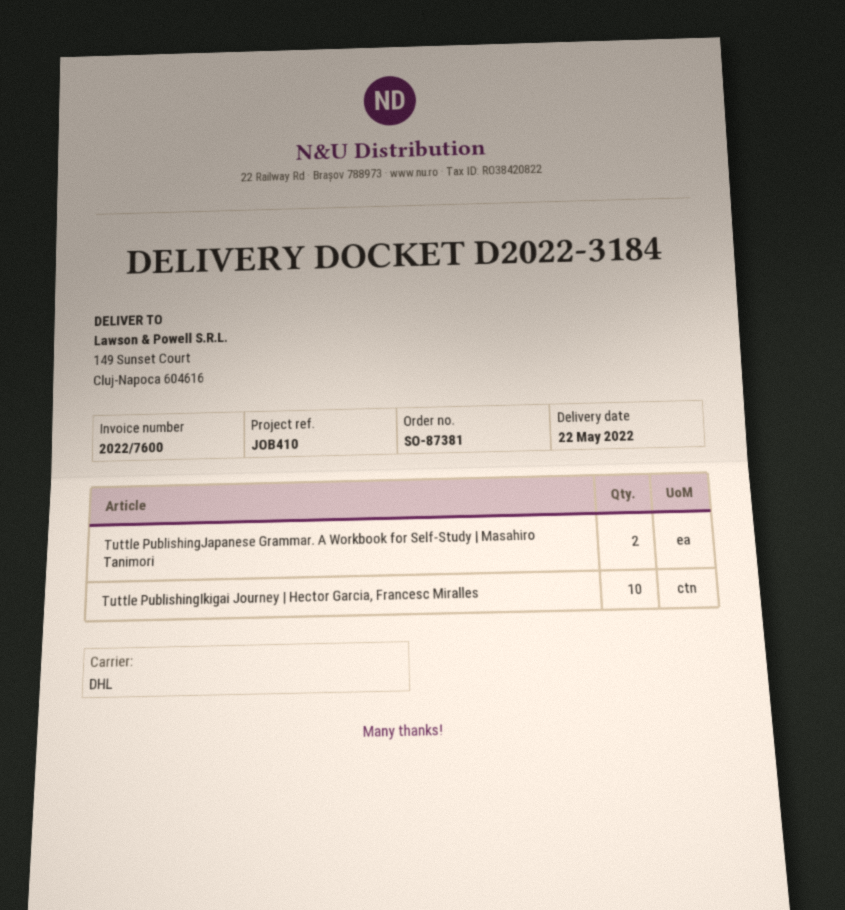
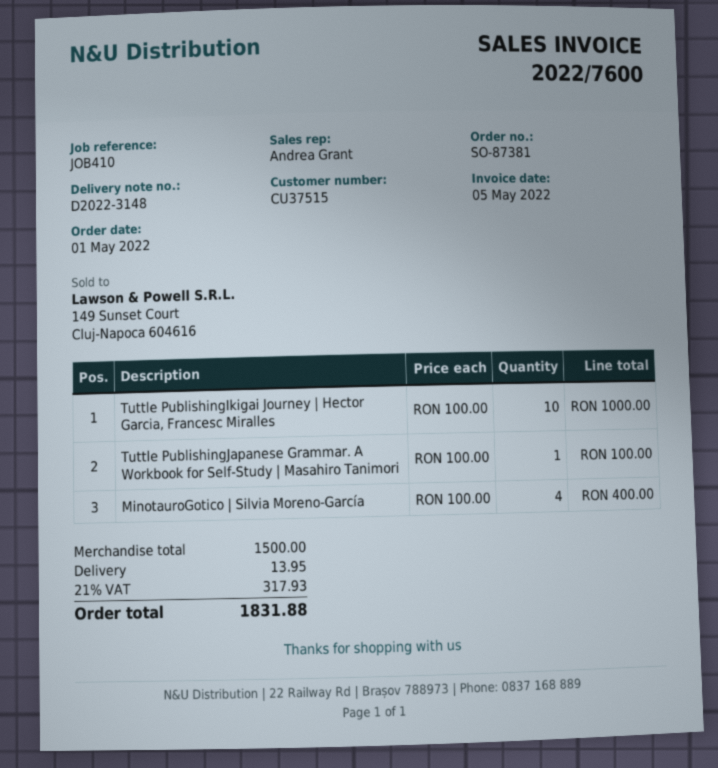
delivery note number: D2022-3184 -> D2022-3148
Tuttle PublishingJapanese Grammar. A Workbook for Self-Study | Masahiro Tanimori: 2 -> 1
MinotauroGotico | Silvia Moreno-García: none -> 4

